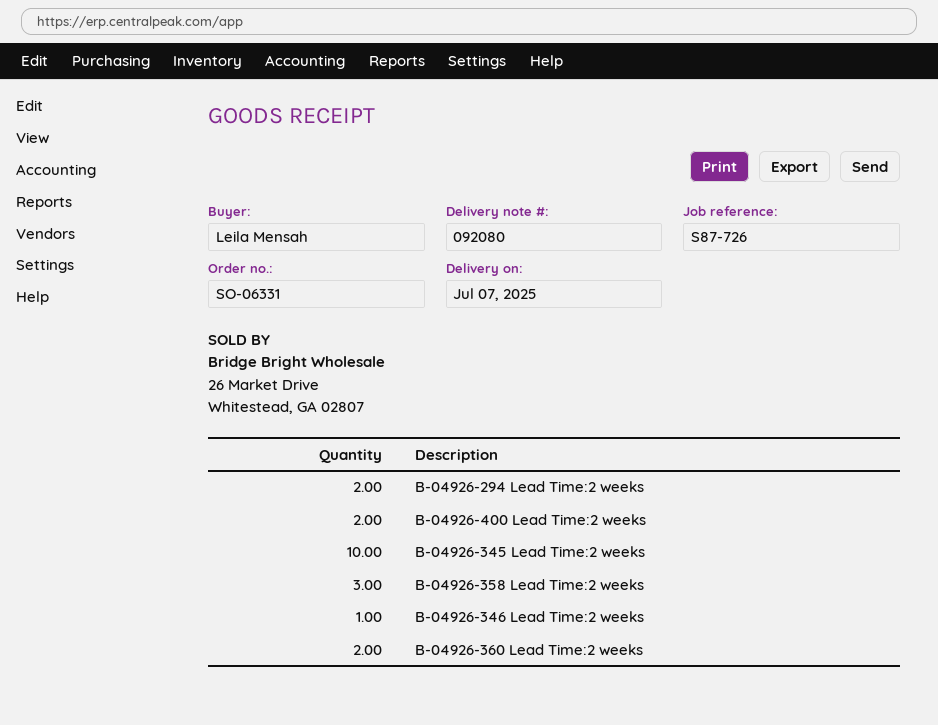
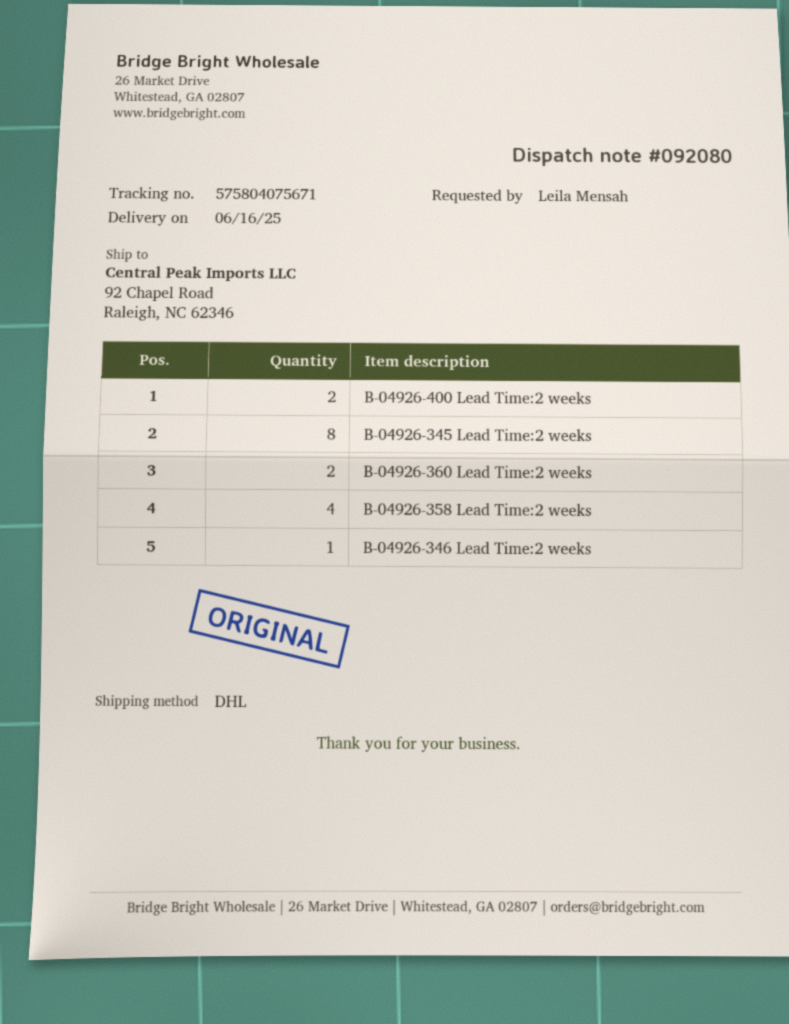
delivery date: 2025-07-07 -> 2025-06-16
B-04926-294 Lead Time:2 weeks: 2 -> none
B-04926-345 Lead Time:2 weeks: 10 -> 8
B-04926-358 Lead Time:2 weeks: 3 -> 4

